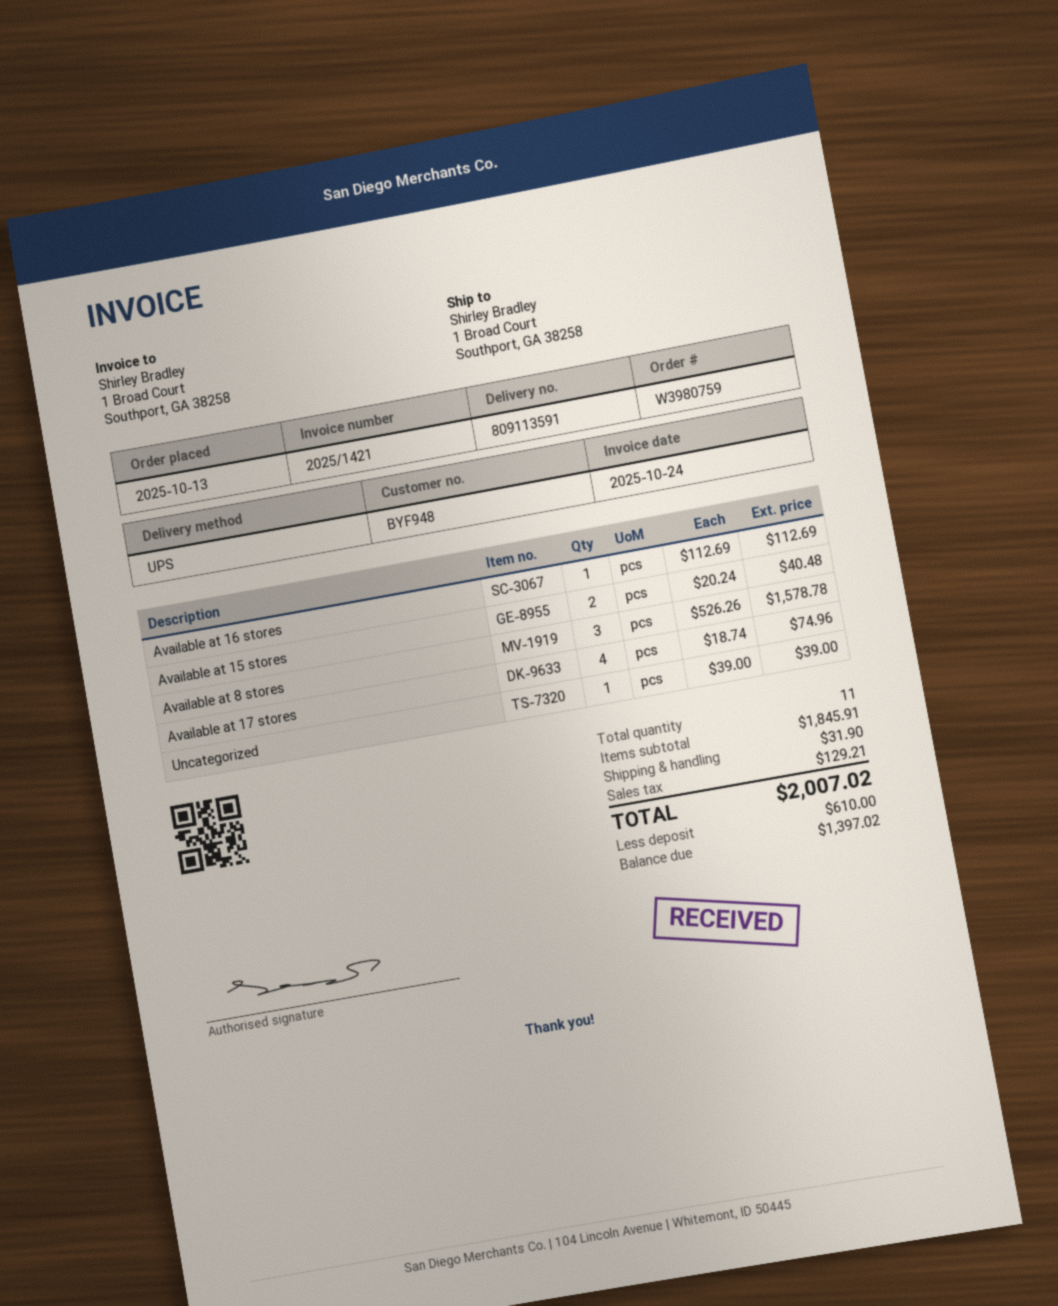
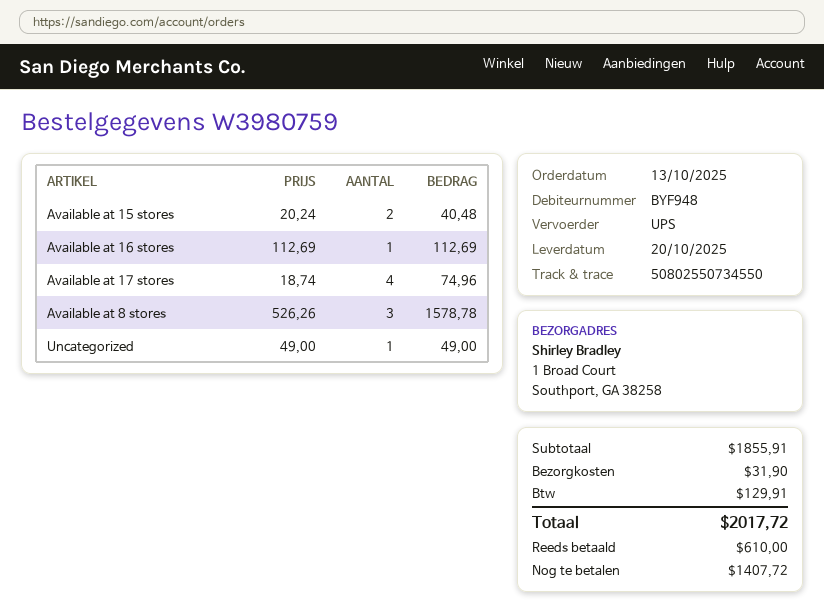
Uncategorized: 1 x 39.00 = 39.00 -> 1 x 49.00 = 49.00
subtotal: 1845.91 -> 1855.91
tax: 129.21 -> 129.91
total: 2007.02 -> 2017.72
balance: 1397.02 -> 1407.72

